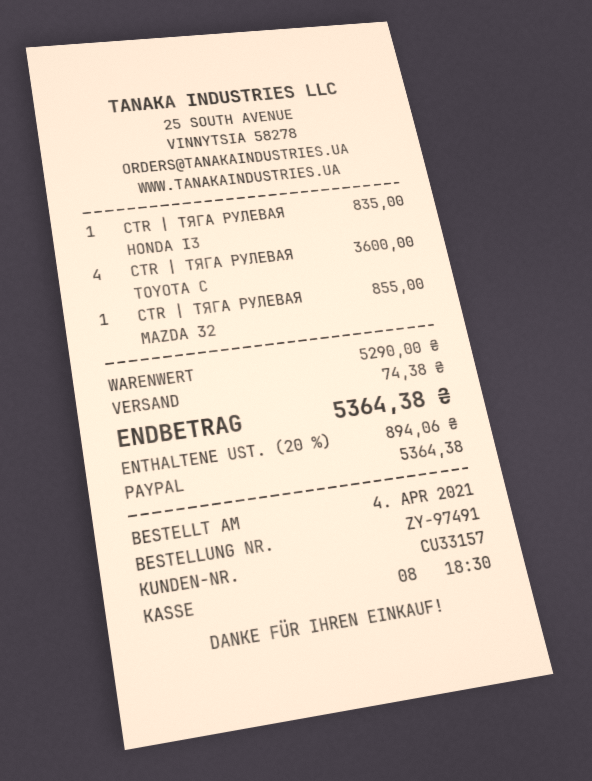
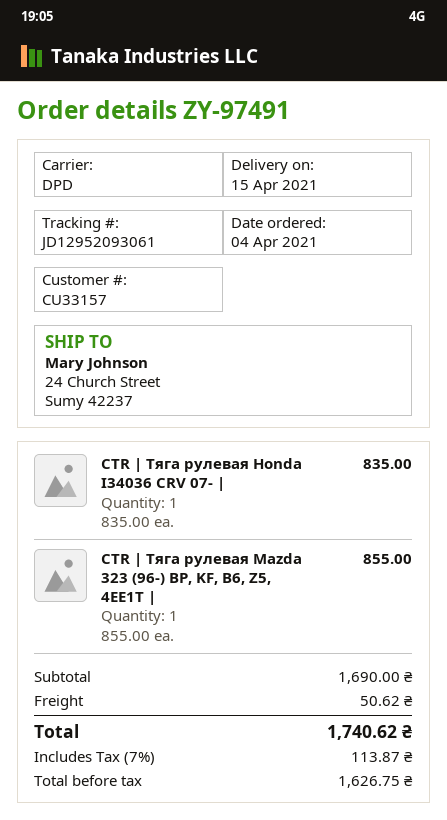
CTR | ТЯГА РУЛЕВАЯ TOYOTA C: 4 for 3600.00 -> none
subtotal: 5290.00 -> 1690.00
shipping: 74.38 -> 50.62
tax: 20% = 894.06 -> 7% = 113.87
total: 5364.38 -> 1740.62

